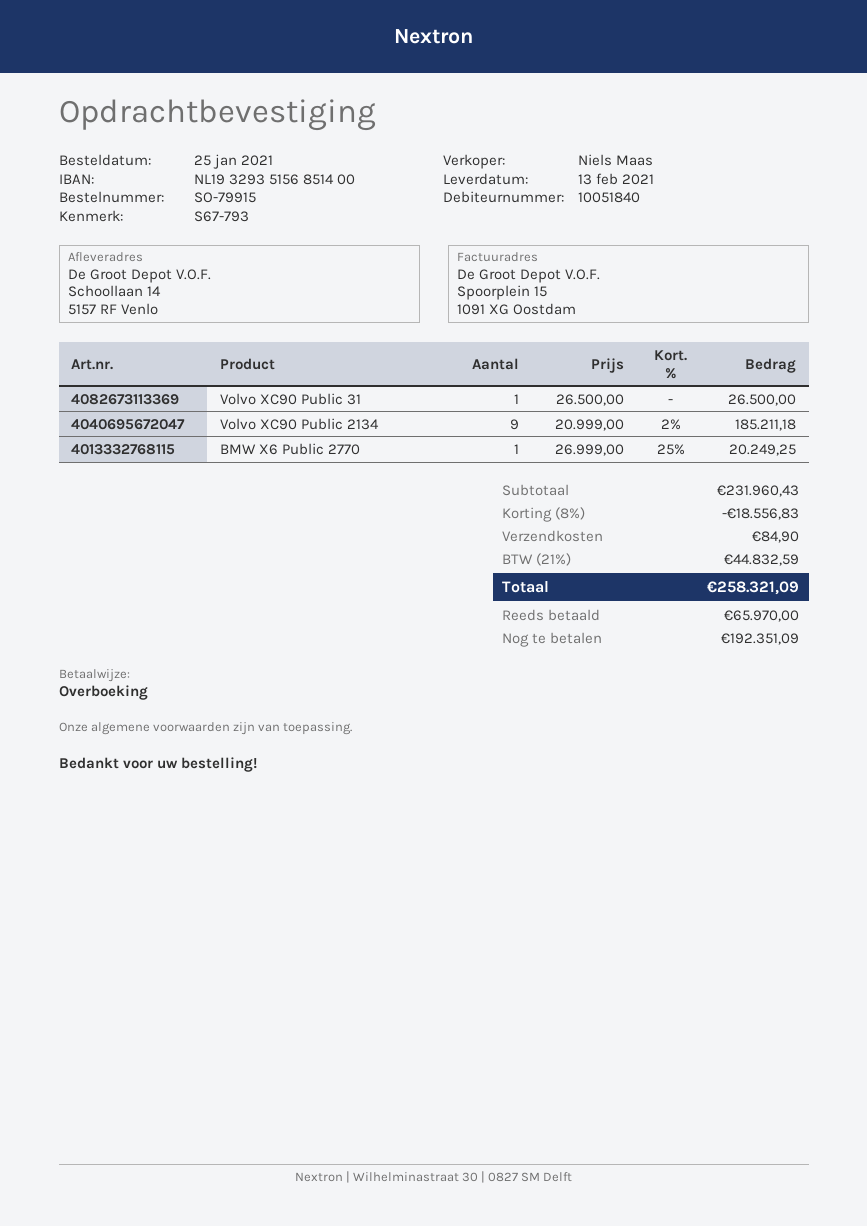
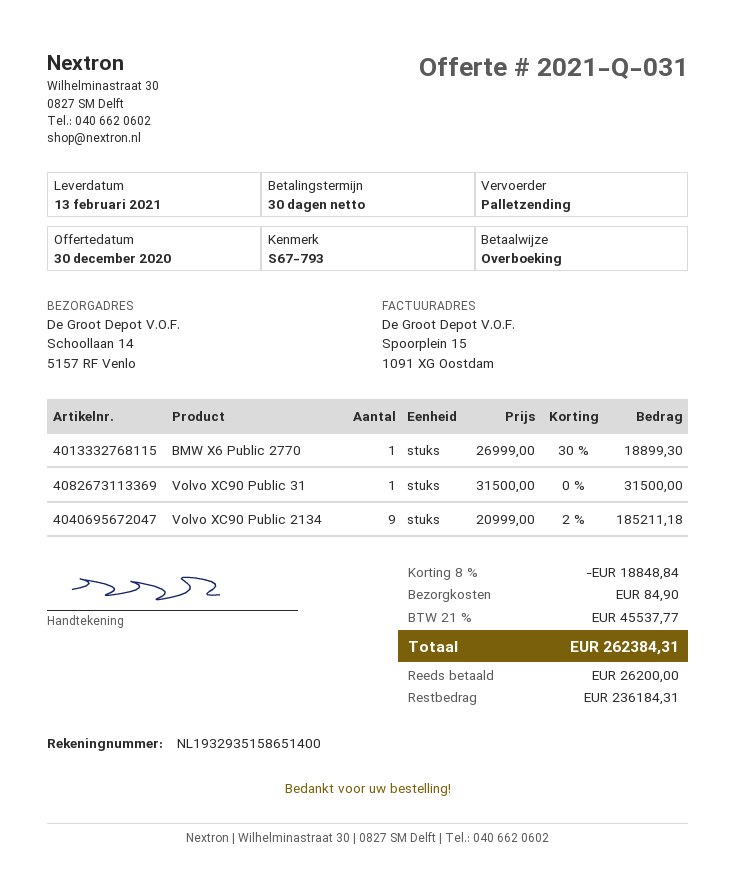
bank account: NL1932935156851400 -> NL1932935158651400
Volvo XC90 Public 31: 1 x 26500.00 = 26500.00 -> 1 x 31500.00 = 31500.00
BMW X6 Public 2770: 1 x 26999.00 - 25% = 20249.25 -> 1 x 26999.00 - 30% = 18899.30
discount: 8% = 18556.83 -> 8% = 18848.84
tax: 21% = 44832.59 -> 21% = 45537.77
total: 258321.09 -> 262384.31
deposit: 65970.00 -> 26200.00
balance: 192351.09 -> 236184.31

